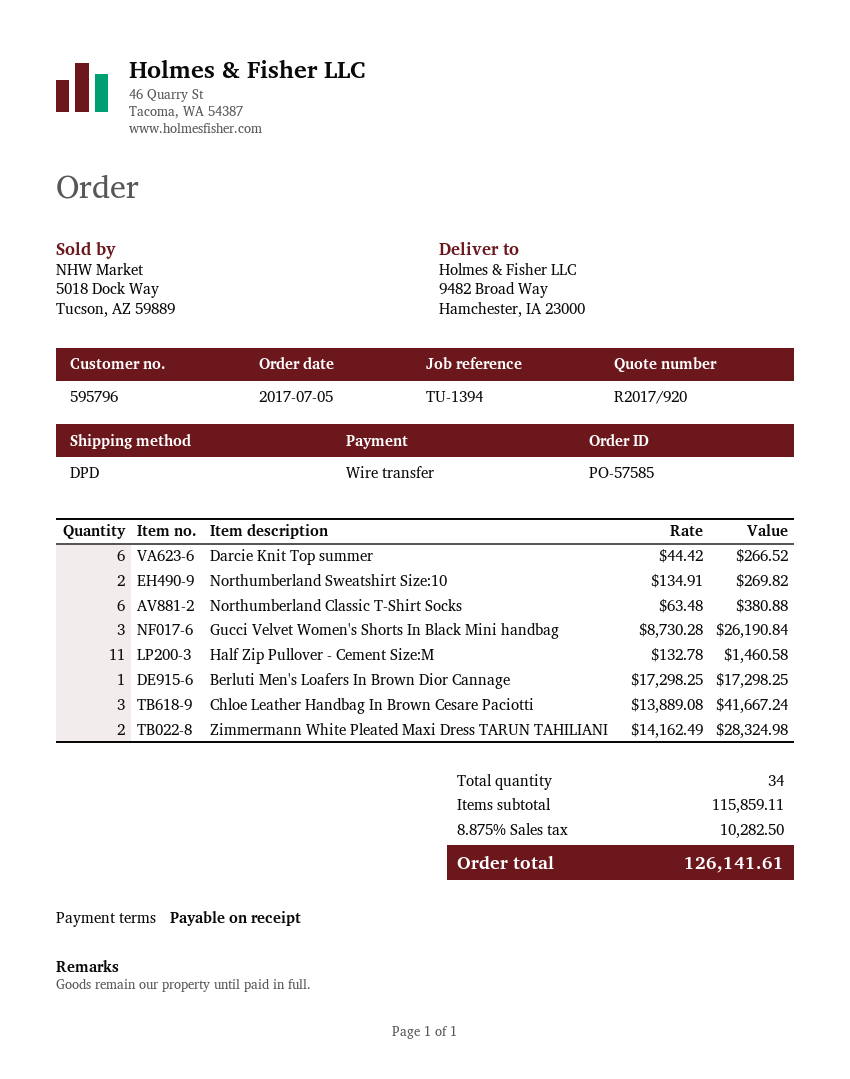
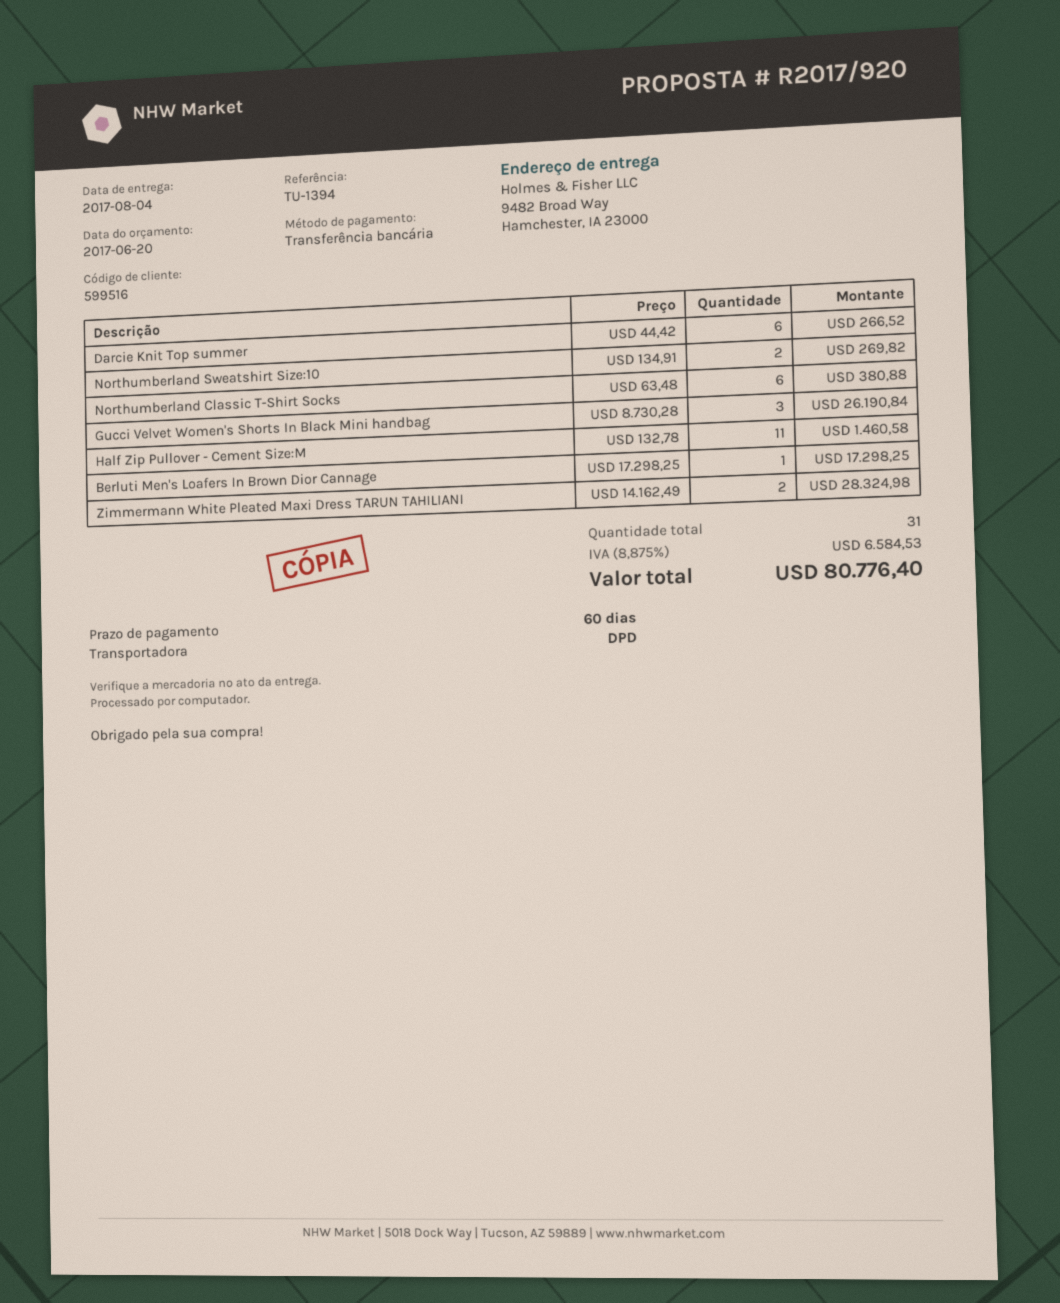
payment terms: on receipt -> 60 days
customer number: 595796 -> 599516
Chloe Leather Handbag In Brown Cesare Paciotti: 3 x 13889.08 = 41667.24 -> none
total quantity: 34 -> 31
tax: 8.875% = 10282.50 -> 8.875% = 6584.53
total: 126141.61 -> 80776.40

